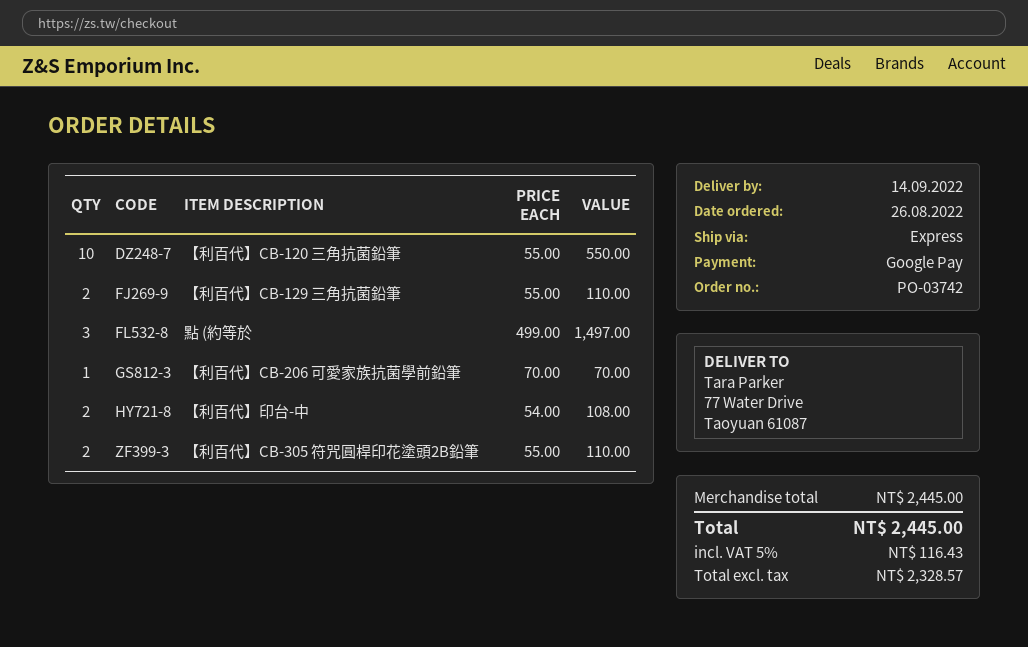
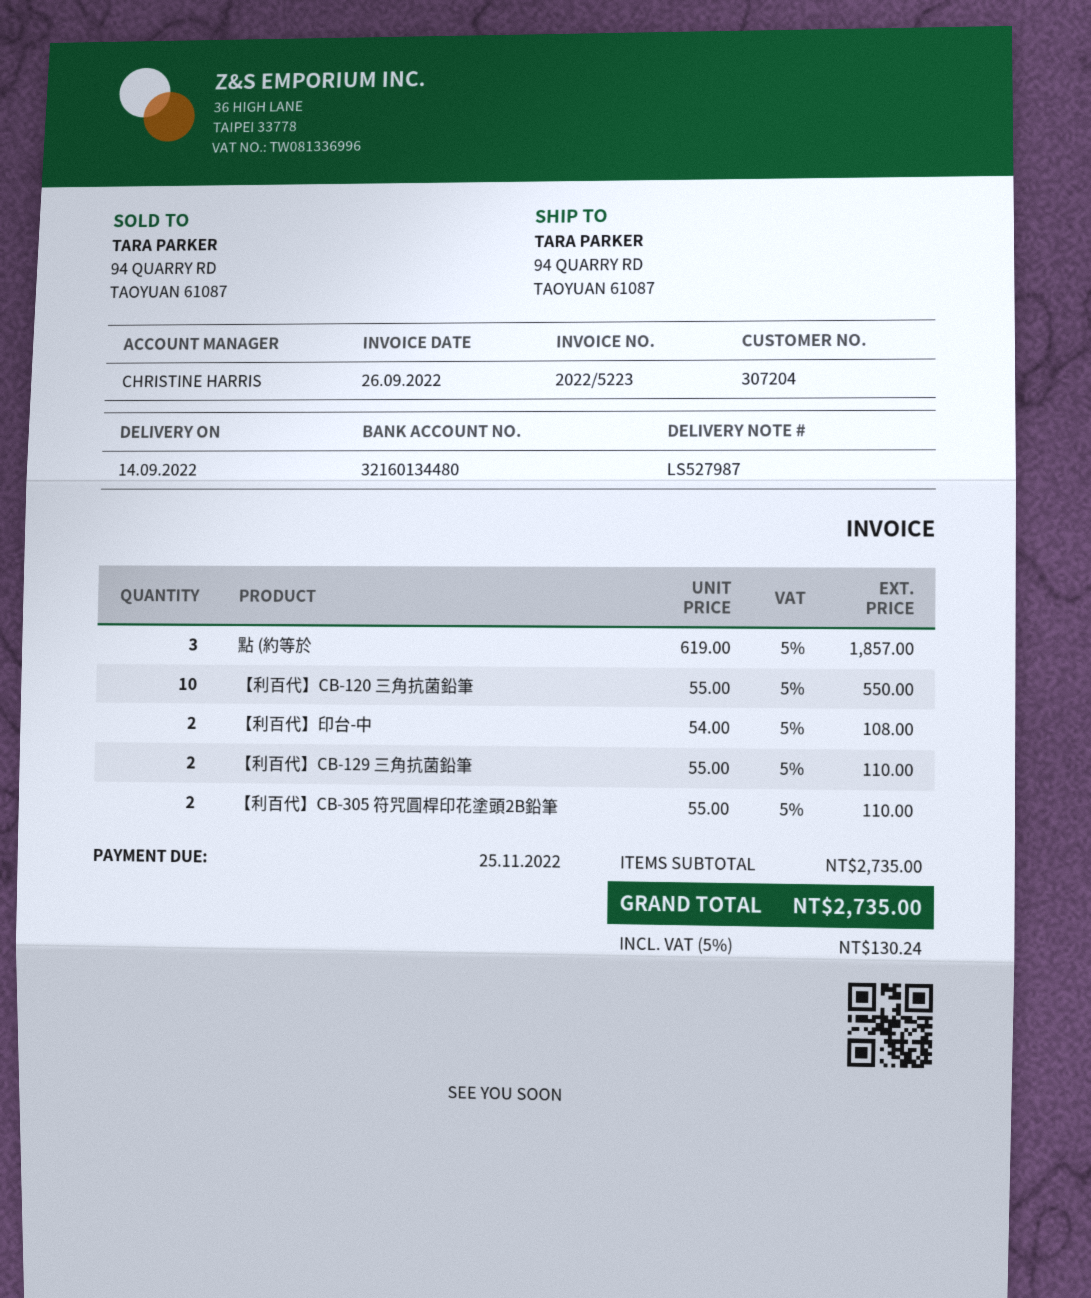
ship to: 77 Water Drive, Taoyuan 61087 -> 94 QUARRY RD, TAOYUAN 61087
點 (約等於: 3 x 499.00 = 1497.00 -> 3 x 619.00 = 1857.00
【利百代】CB-206 可愛家族抗菌學前鉛筆: 1 x 70.00 = 70.00 -> none
subtotal: 2445.00 -> 2735.00
tax: 5% = 116.43 -> 5% = 130.24
total: 2445.00 -> 2735.00

